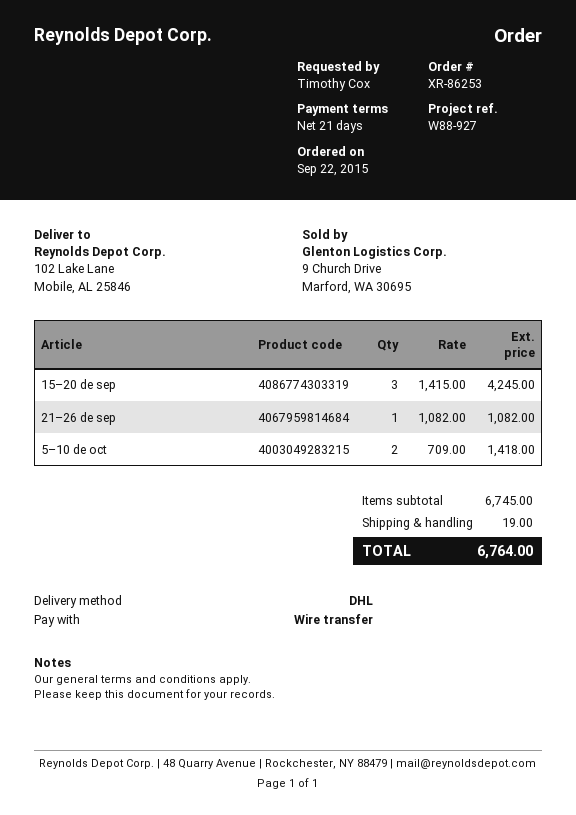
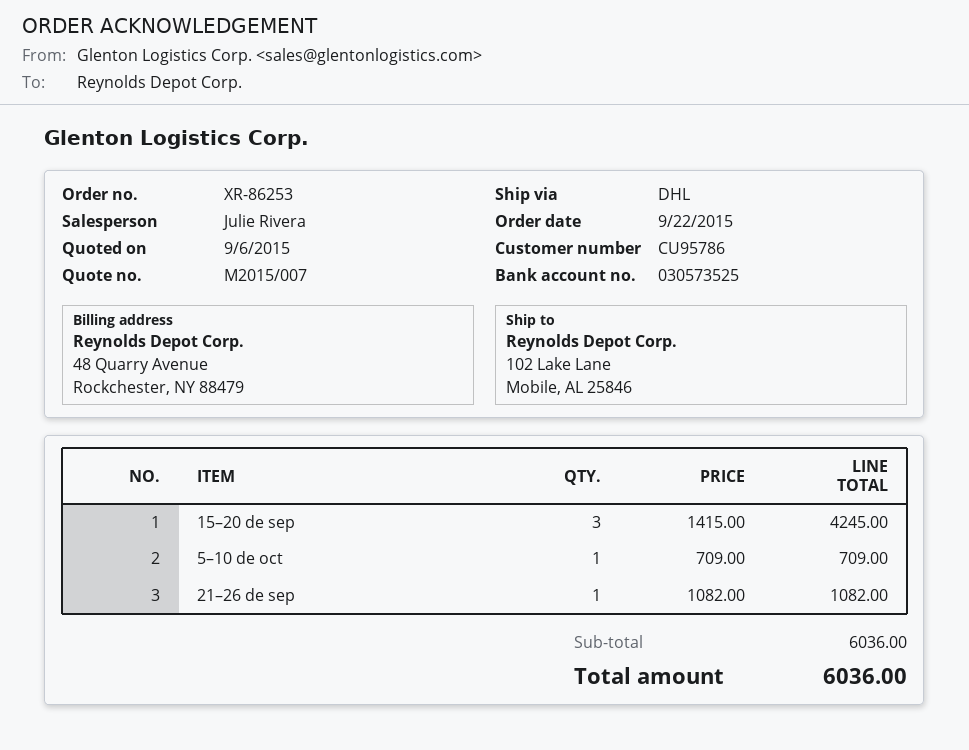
5–10 de oct: 2 x 709.00 = 1418.00 -> 1 x 709.00 = 709.00
subtotal: 6745.00 -> 6036.00
shipping: 19.00 -> none
total: 6764.00 -> 6036.00

